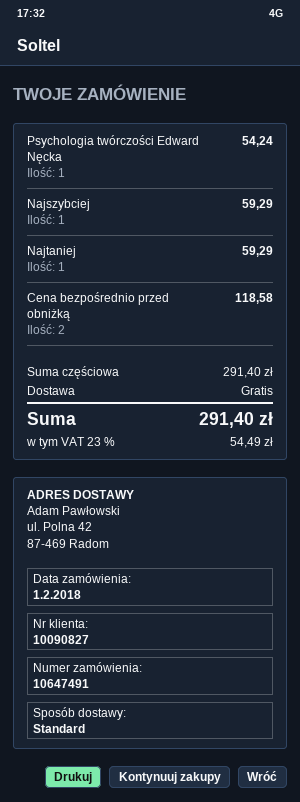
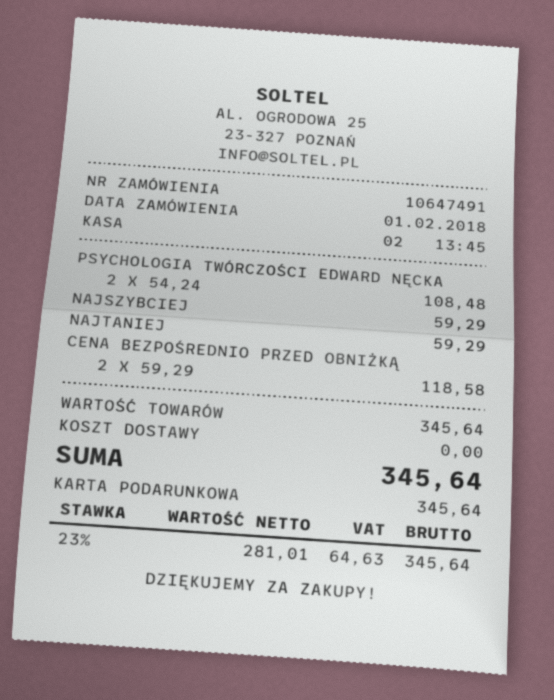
Psychologia twórczości Edward Nęcka: 1 for 54.24 -> 2 for 108.48
subtotal: 291.40 -> 345.64
tax: 23% = 54.49 -> 23% = 64.63
total: 291.40 -> 345.64

